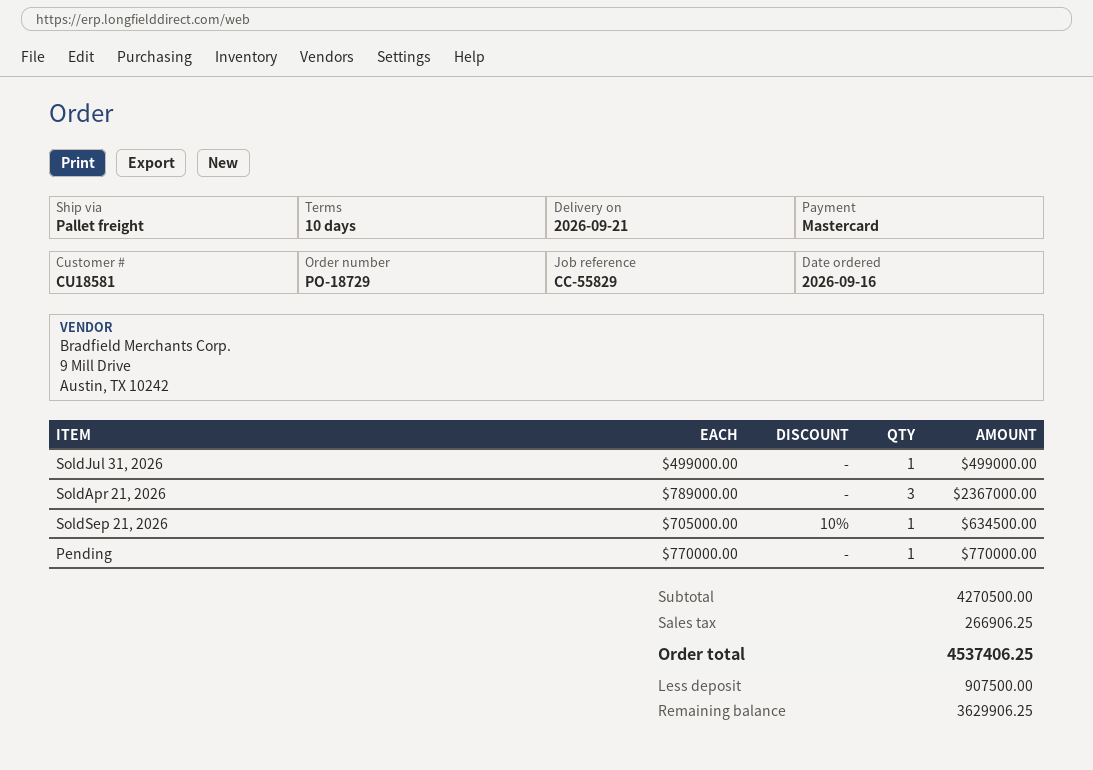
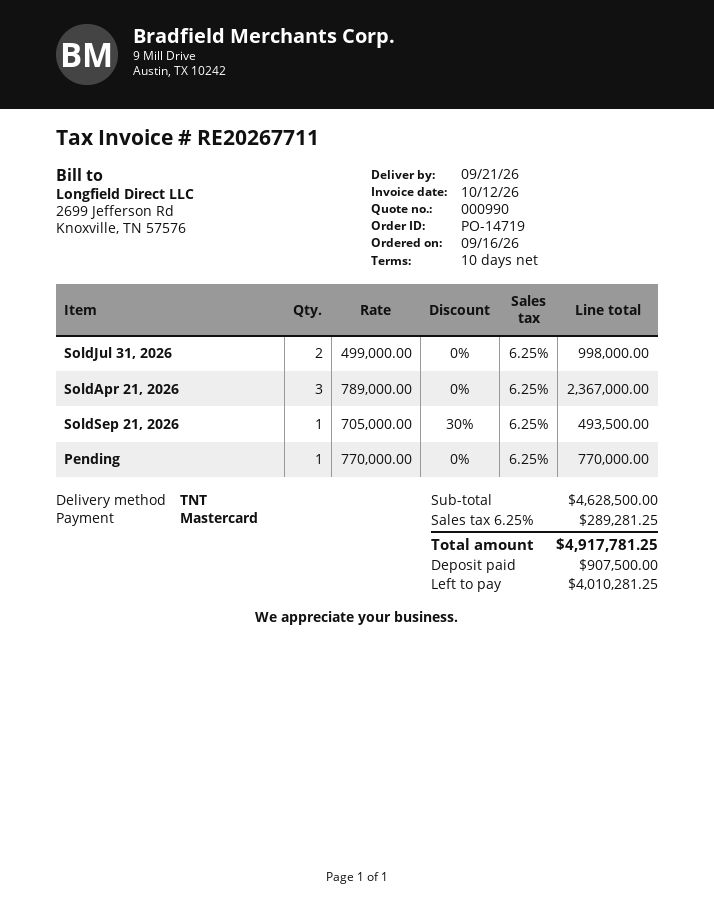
order number: PO-18729 -> PO-14719
shipping method: pallet freight -> TNT
SoldJul 31, 2026: 1 x 499000.00 = 499000.00 -> 2 x 499000.00 = 998000.00
SoldSep 21, 2026: 1 x 705000.00 - 10% = 634500.00 -> 1 x 705000.00 - 30% = 493500.00
subtotal: 4270500.00 -> 4628500.00
tax: 266906.25 -> 289281.25
total: 4537406.25 -> 4917781.25
balance: 3629906.25 -> 4010281.25

